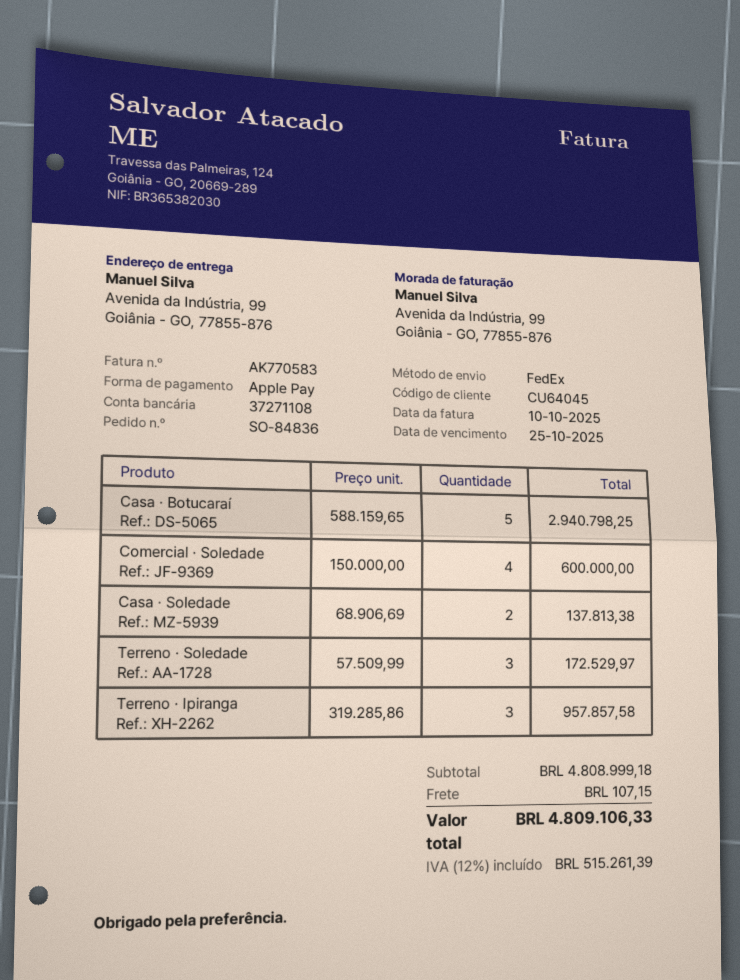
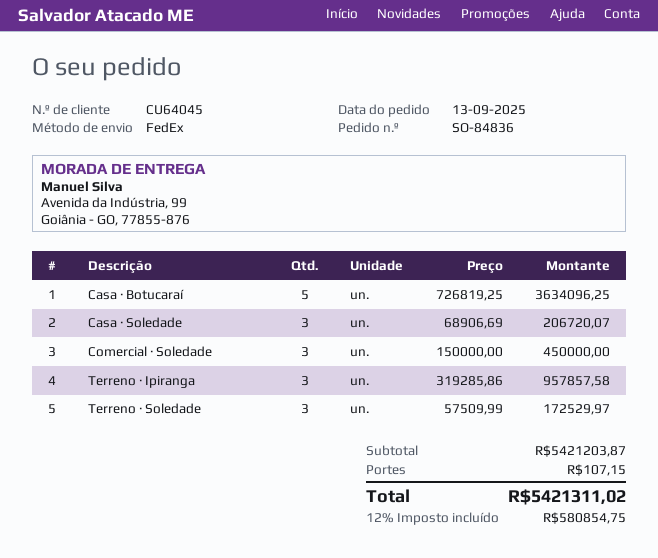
Casa · Botucaraí: 5 x 588159.65 = 2940798.25 -> 5 x 726819.25 = 3634096.25
Comercial · Soledade: 4 x 150000.00 = 600000.00 -> 3 x 150000.00 = 450000.00
Casa · Soledade: 2 x 68906.69 = 137813.38 -> 3 x 68906.69 = 206720.07
subtotal: 4808999.18 -> 5421203.87
tax: 12% = 515261.39 -> 12% = 580854.75
total: 4809106.33 -> 5421311.02

